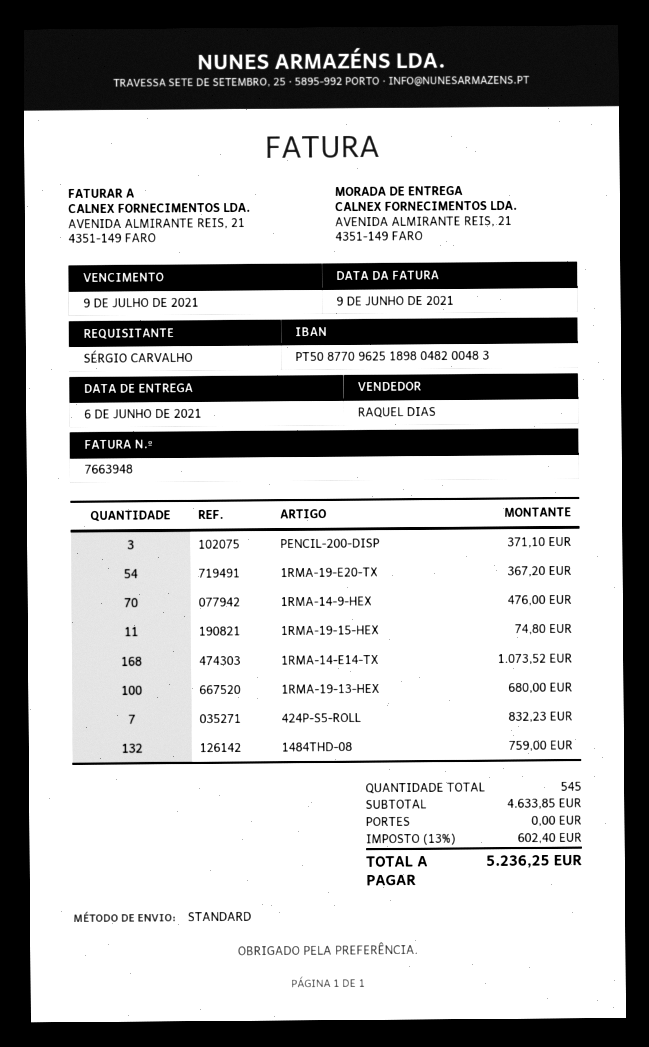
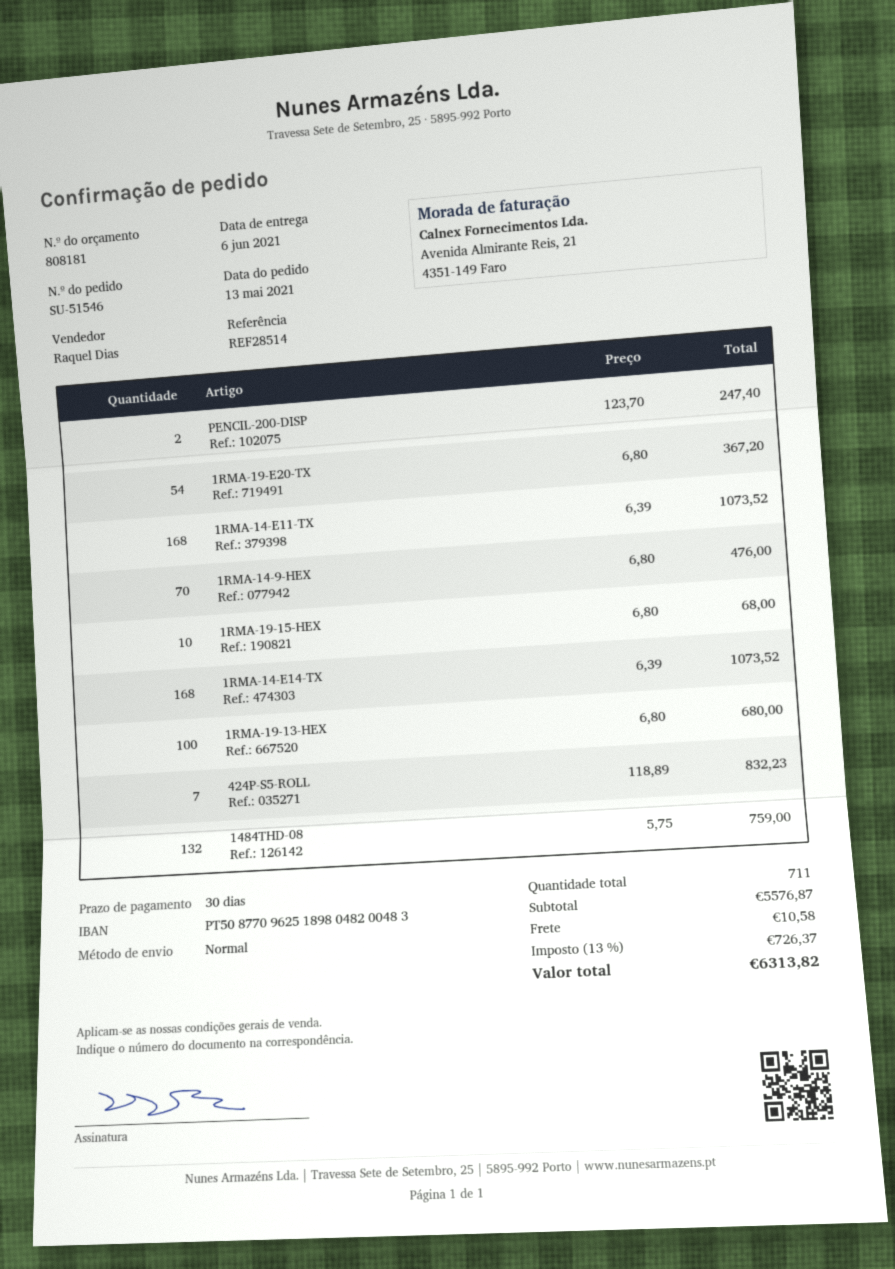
PENCIL-200-DISP: 3 for 371.10 -> 2 for 247.40
1RMA-19-15-HEX: 11 for 74.80 -> 10 for 68.00
1RMA-14-E11-TX: none -> 168 for 1073.52
total quantity: 545 -> 711
subtotal: 4633.85 -> 5576.87
shipping: 0.00 -> 10.58
tax: 13% = 602.40 -> 13% = 726.37
total: 5236.25 -> 6313.82

